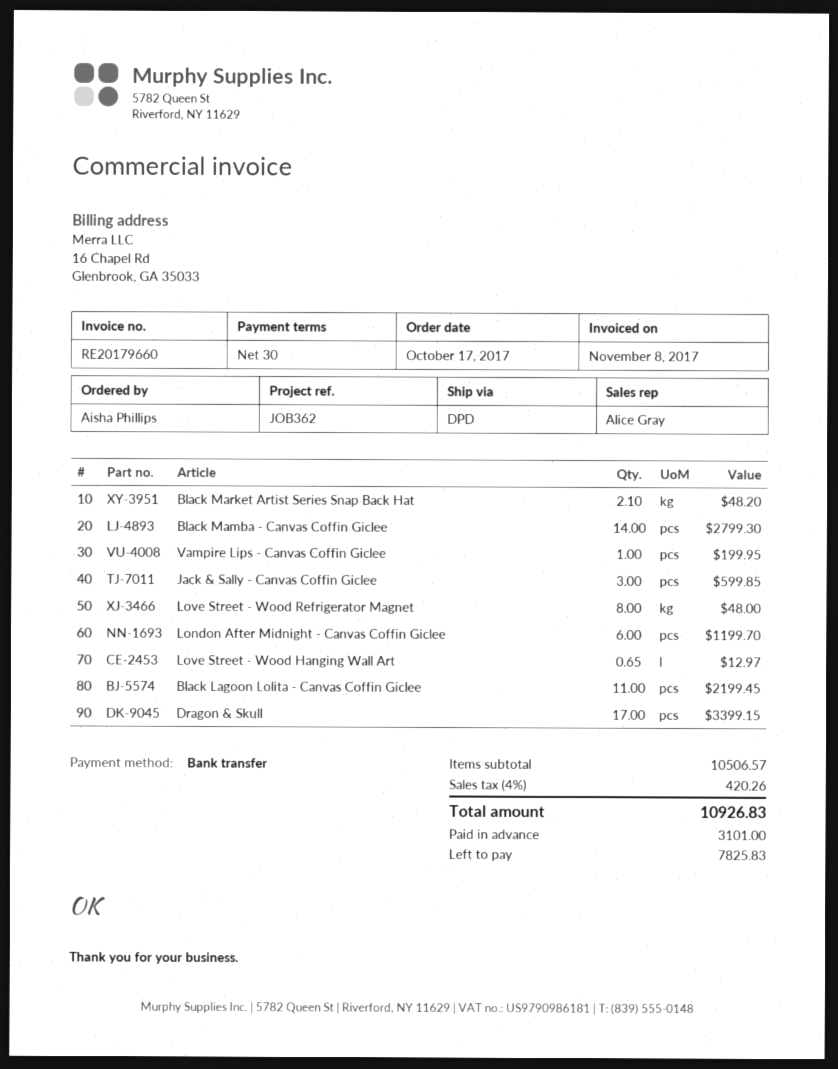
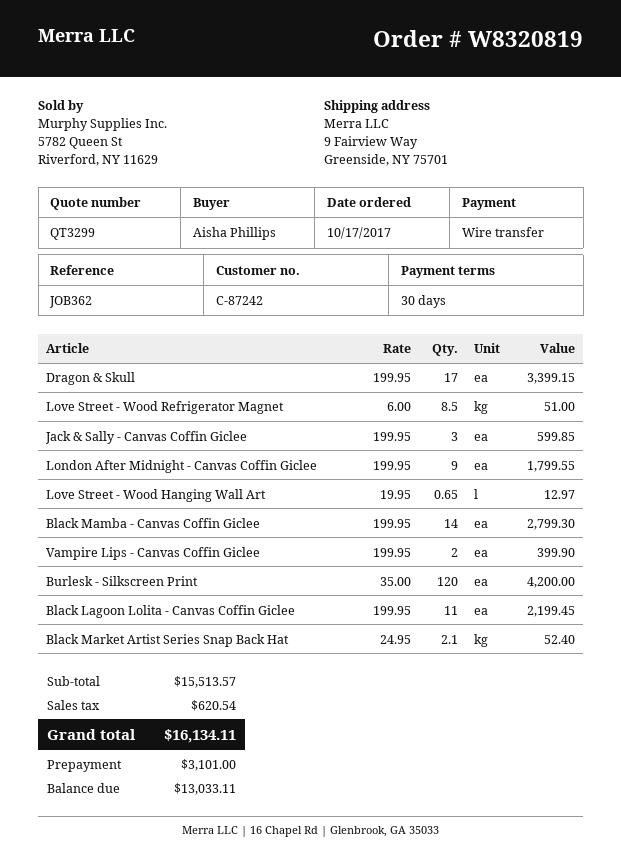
Black Market Artist Series Snap Back Hat: 2.1 for 48.20 -> 2.1 for 52.40
Vampire Lips - Canvas Coffin Giclee: 1 for 199.95 -> 2 for 399.90
Love Street - Wood Refrigerator Magnet: 8 for 48.00 -> 8.5 for 51.00
London After Midnight - Canvas Coffin Giclee: 6 for 1199.70 -> 9 for 1799.55
Burlesk - Silkscreen Print: none -> 120 for 4200.00
subtotal: 10506.57 -> 15513.57
tax: 420.26 -> 620.54
total: 10926.83 -> 16134.11
balance: 7825.83 -> 13033.11

